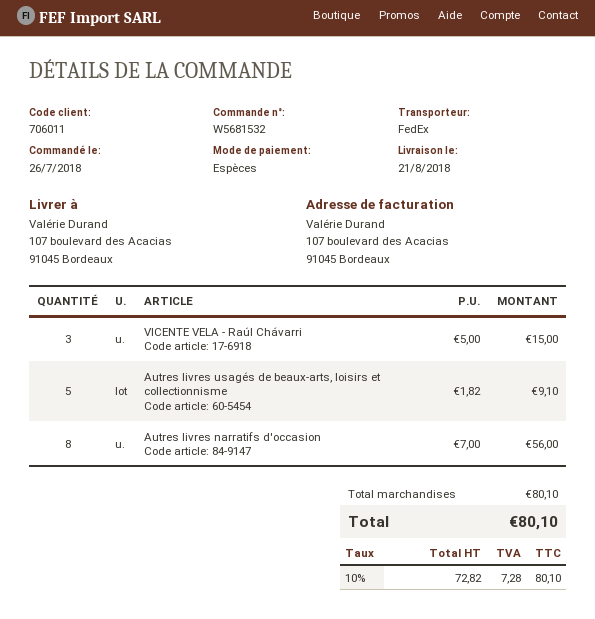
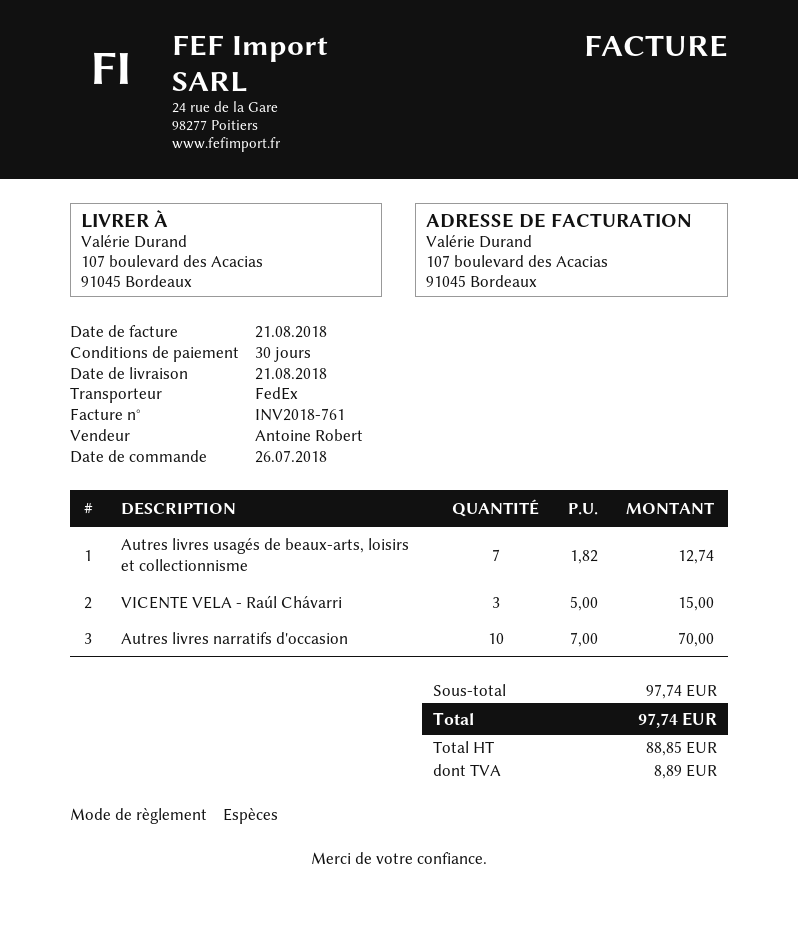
Autres livres usagés de beaux-arts, loisirs et collectionnisme: 5 x 1.82 = 9.10 -> 7 x 1.82 = 12.74
Autres livres narratifs d'occasion: 8 x 7.00 = 56.00 -> 10 x 7.00 = 70.00
subtotal: 80.10 -> 97.74
net: 72.82 -> 88.85
tax: 7.28 -> 8.89
total: 80.10 -> 97.74

